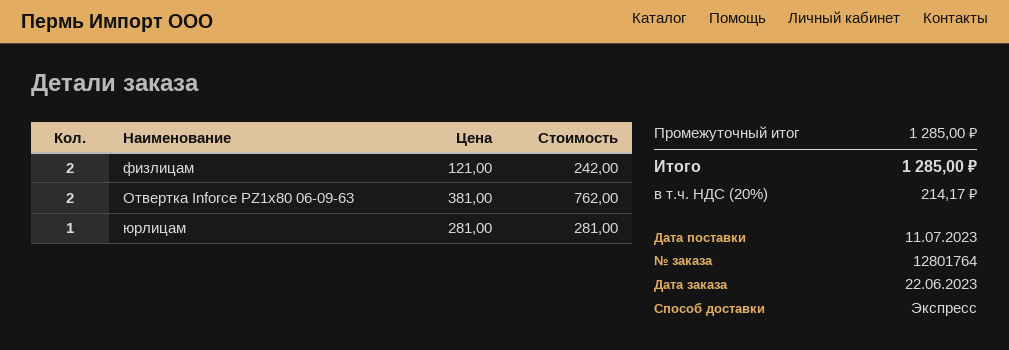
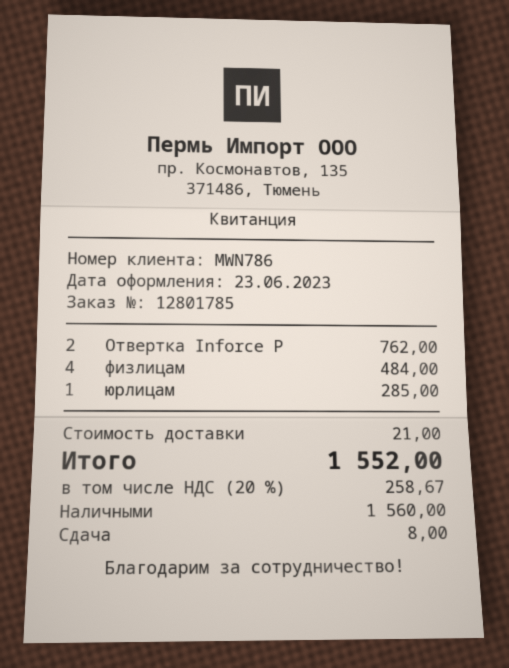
order number: 12801764 -> 12801785
order date: 2023-06-22 -> 2023-06-23
физлицам: 2 for 242.00 -> 4 for 484.00
юрлицам: 1 for 281.00 -> 1 for 285.00
shipping: none -> 21.00
tax: 20% = 214.17 -> 20% = 258.67
total: 1285.00 -> 1552.00

